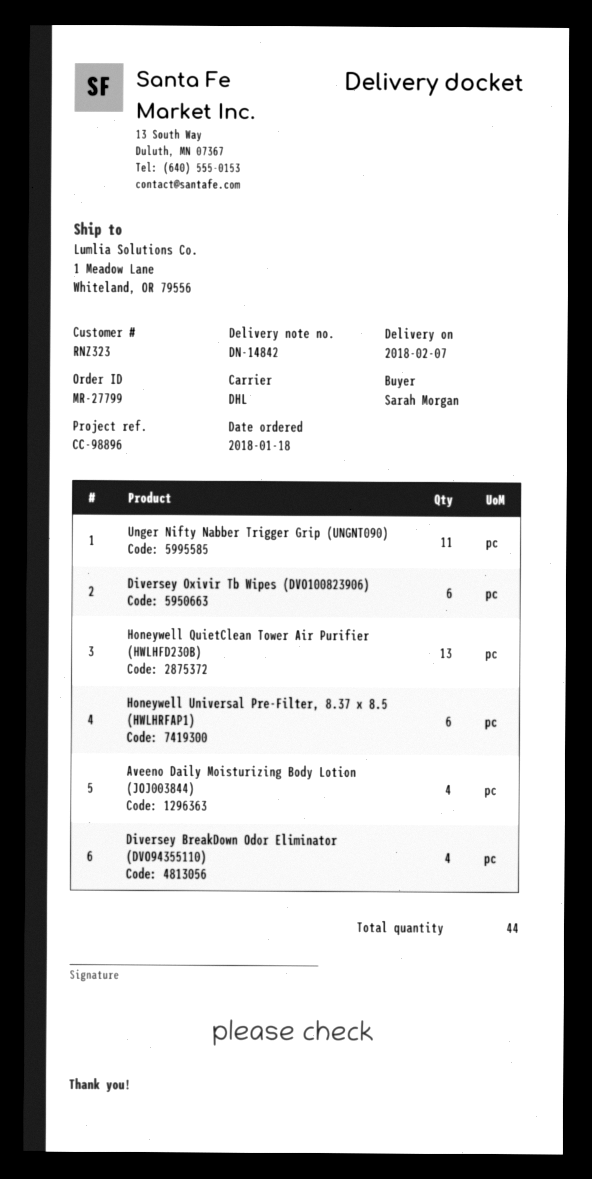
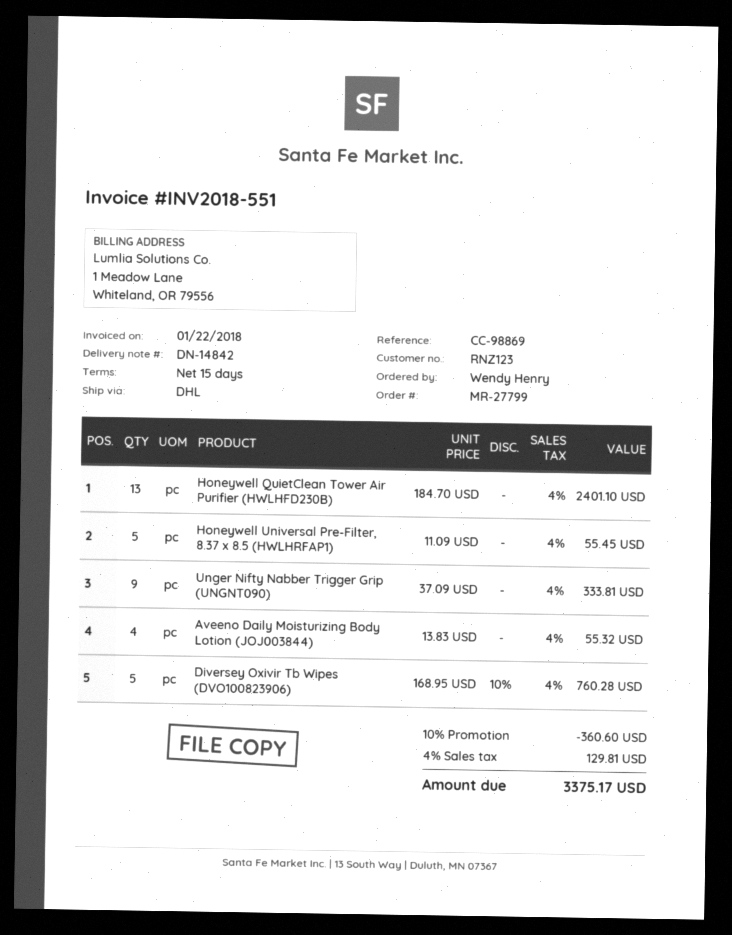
customer number: RNZ323 -> RNZ123
reference: CC-98896 -> CC-98869
ordered by: Sarah Morgan -> Wendy Henry
Unger Nifty Nabber Trigger Grip (UNGNT090): 11 -> 9
Diversey Oxivir Tb Wipes (DVO100823906): 6 -> 5
Honeywell Universal Pre-Filter, 8.37 x 8.5 (HWLHRFAP1): 6 -> 5
Diversey BreakDown Odor Eliminator (DVO94355110): 4 -> none

